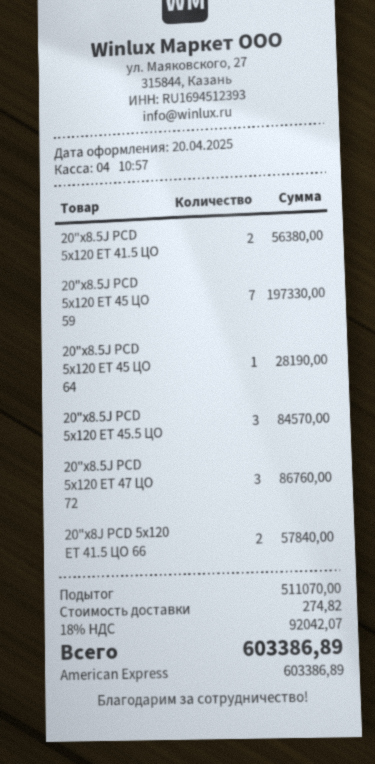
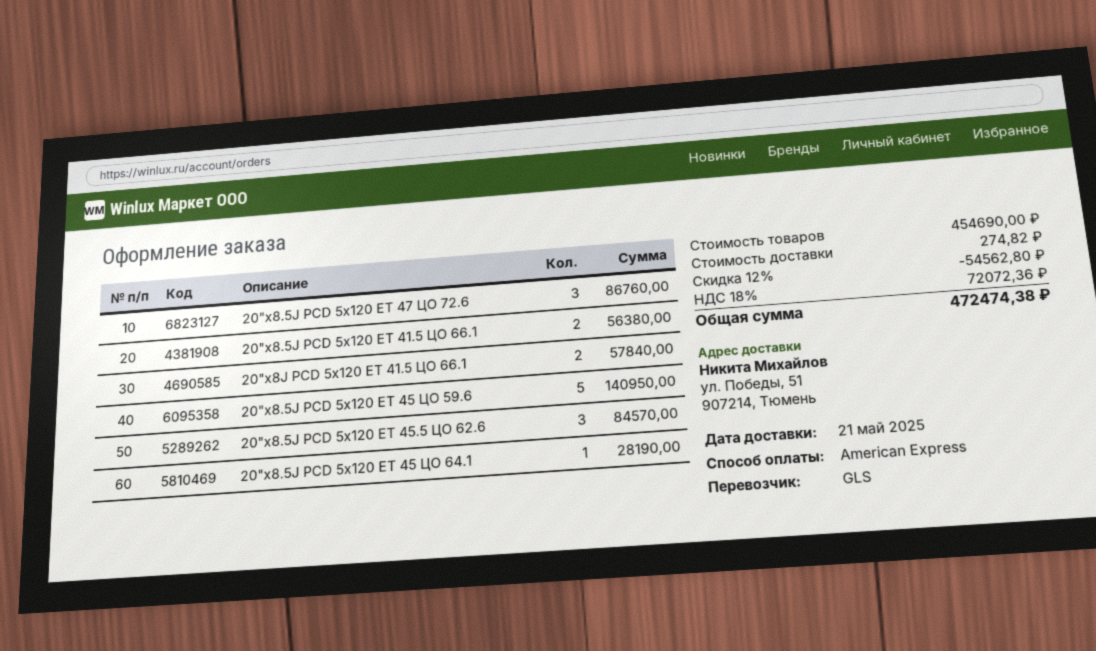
20"x8.5J PCD 5x120 ЕТ 45 ЦО 59: 7 for 197330.00 -> 5 for 140950.00
subtotal: 511070.00 -> 454690.00
discount: none -> 12% = 54562.80
tax: 18% = 92042.07 -> 18% = 72072.36
total: 603386.89 -> 472474.38

